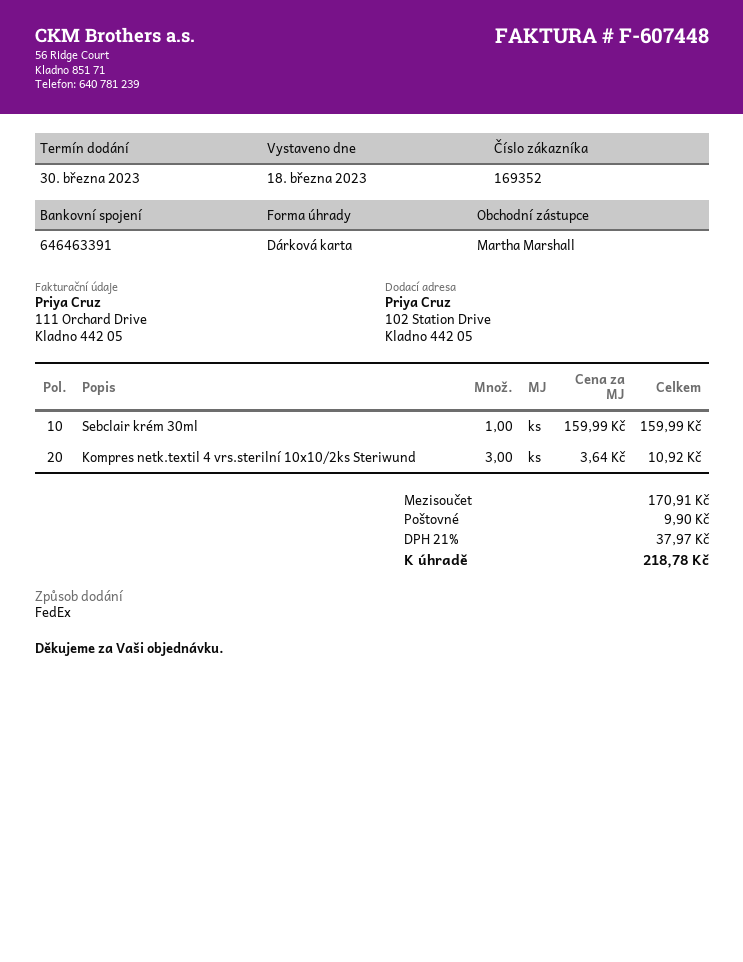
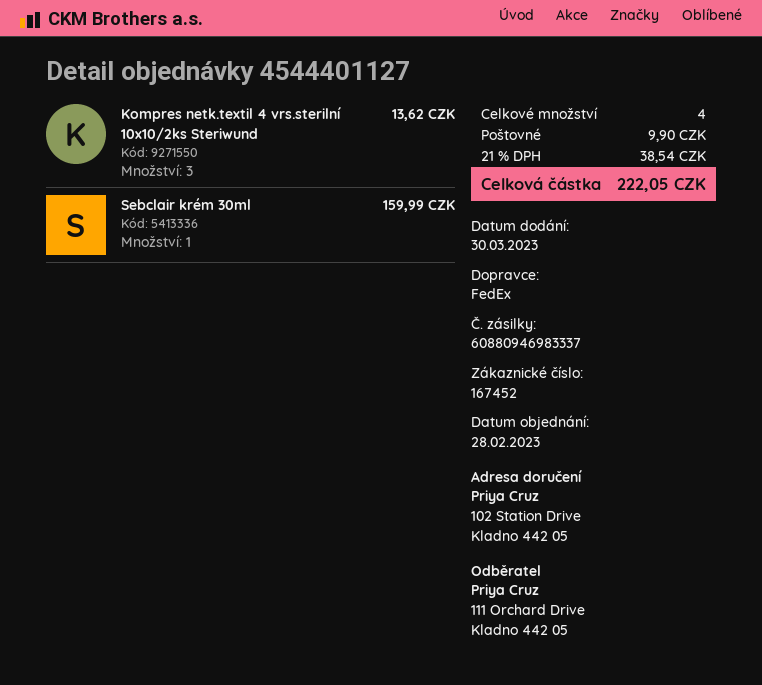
customer number: 169352 -> 167452
Kompres netk.textil 4 vrs.sterilní 10x10/2ks Steriwund: 3 for 10.92 -> 3 for 13.62
tax: 21% = 37.97 -> 21% = 38.54
total: 218.78 -> 222.05

